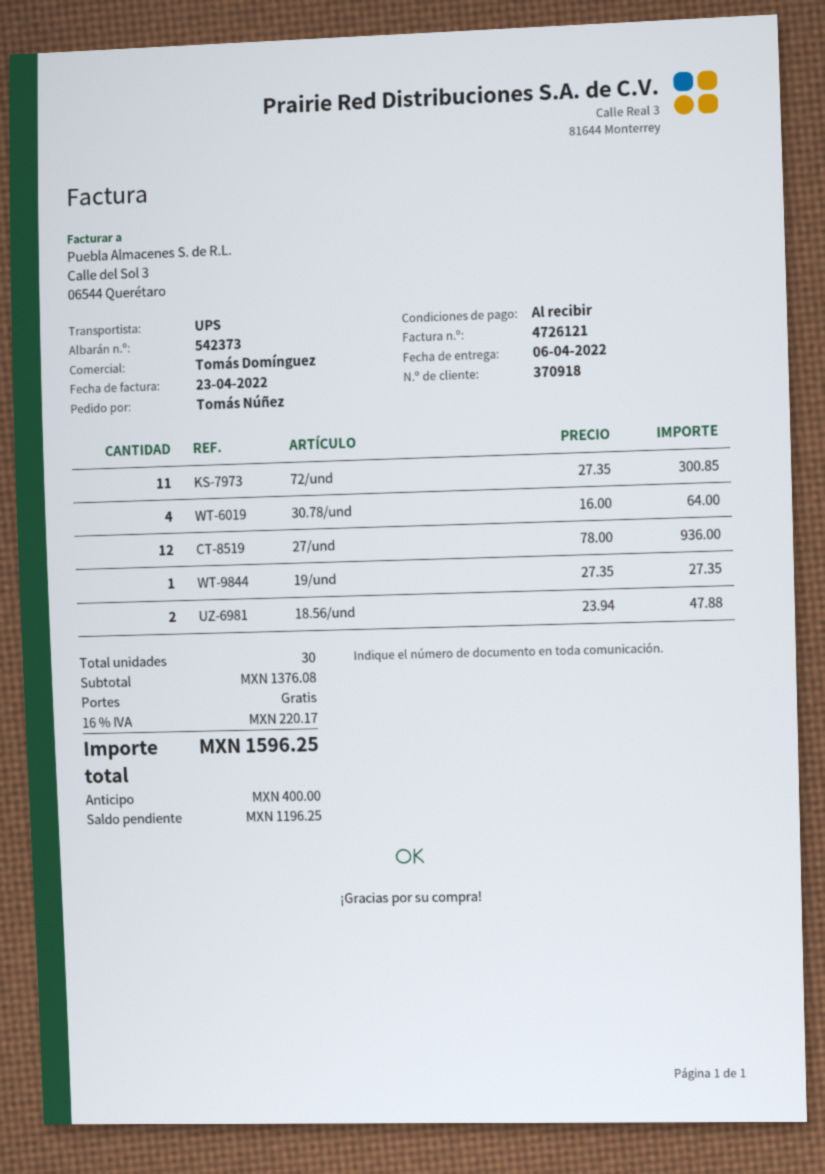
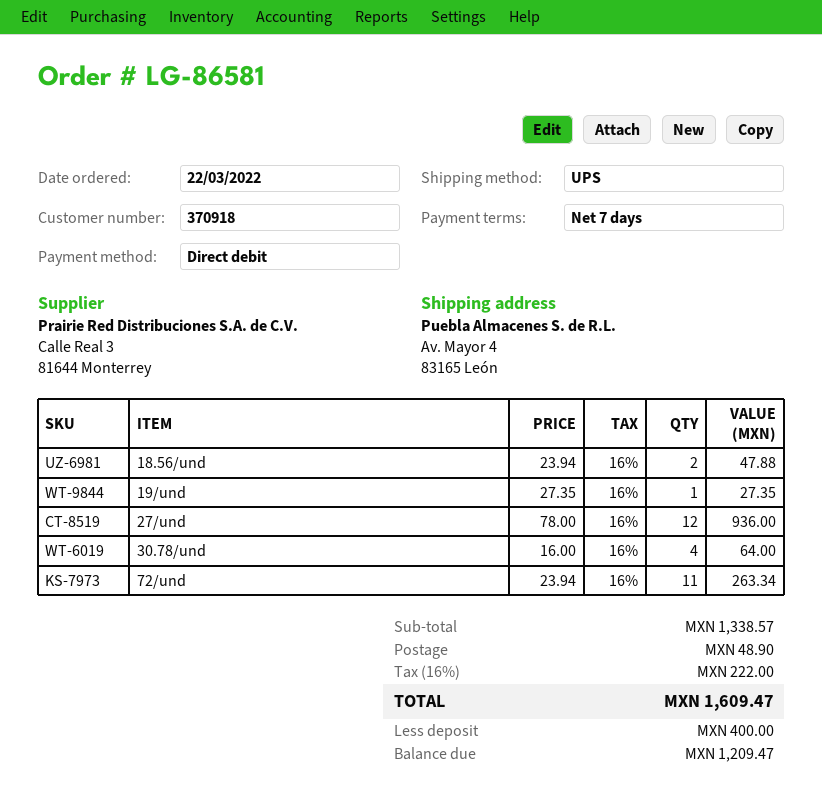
payment terms: on receipt -> 7 days
72/und: 11 x 27.35 = 300.85 -> 11 x 23.94 = 263.34
subtotal: 1376.08 -> 1338.57
shipping: 0.00 -> 48.90
tax: 16% = 220.17 -> 16% = 222.00
total: 1596.25 -> 1609.47
balance: 1196.25 -> 1209.47

